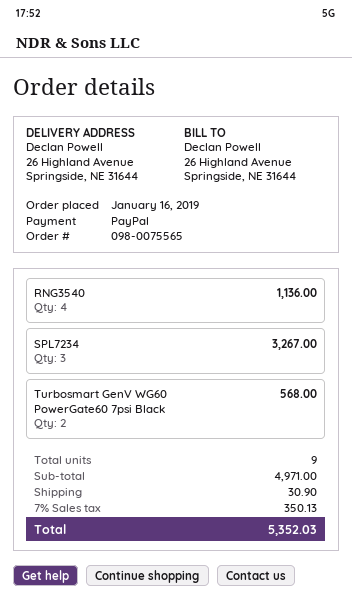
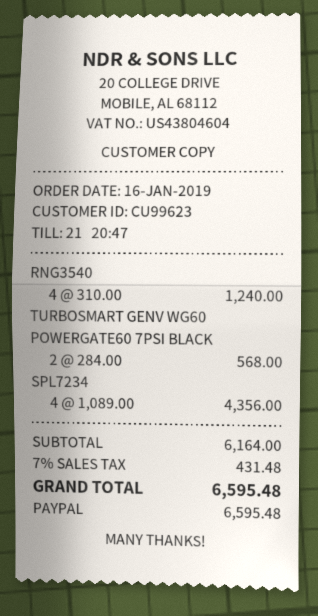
RNG3540: 4 for 1136.00 -> 4 for 1240.00
SPL7234: 3 for 3267.00 -> 4 for 4356.00
subtotal: 4971.00 -> 6164.00
shipping: 30.90 -> none
tax: 7% = 350.13 -> 7% = 431.48
total: 5352.03 -> 6595.48

